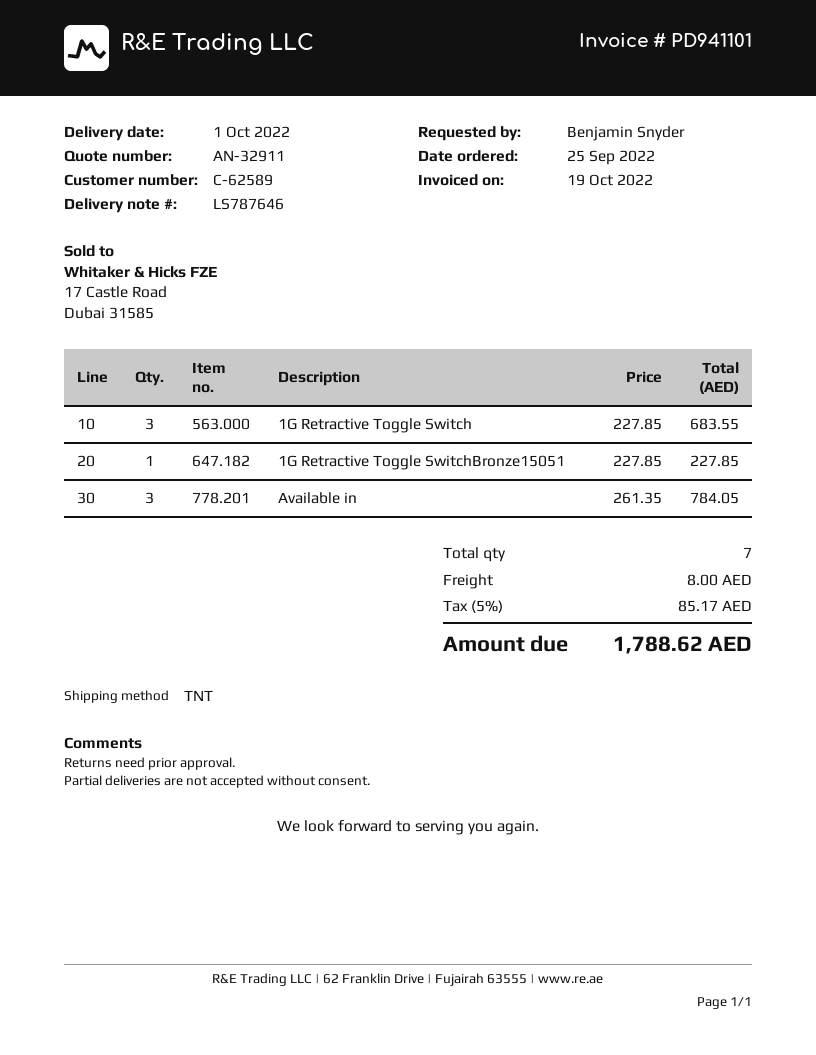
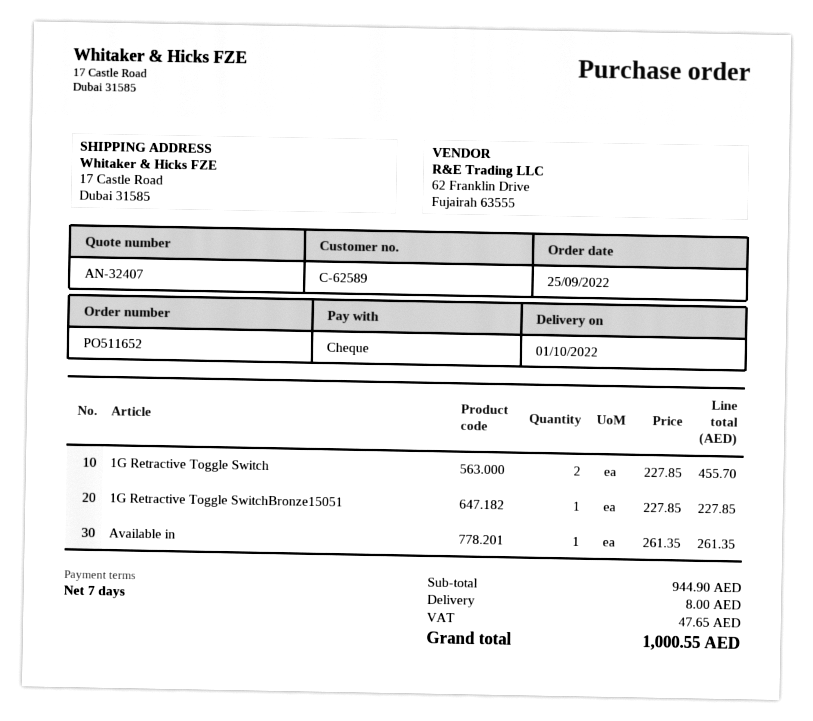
quote number: AN-32911 -> AN-32407
1G Retractive Toggle Switch: 3 x 227.85 = 683.55 -> 2 x 227.85 = 455.70
Available in: 3 x 261.35 = 784.05 -> 1 x 261.35 = 261.35
tax: 85.17 -> 47.65
total: 1788.62 -> 1000.55

